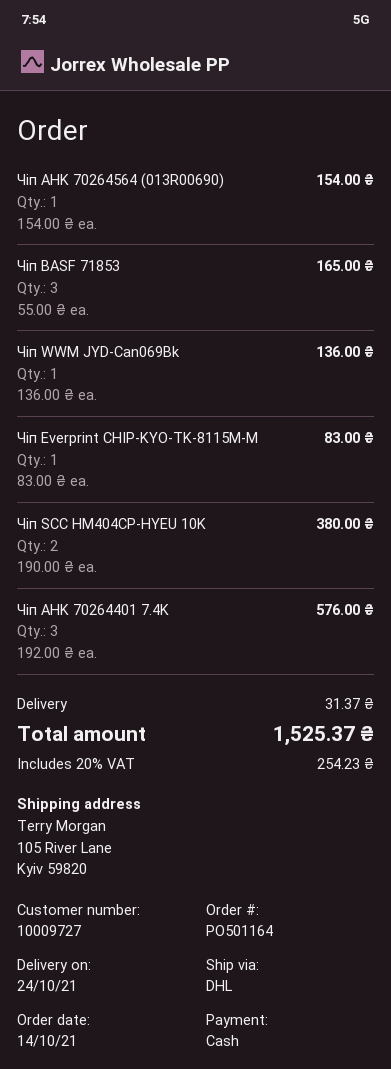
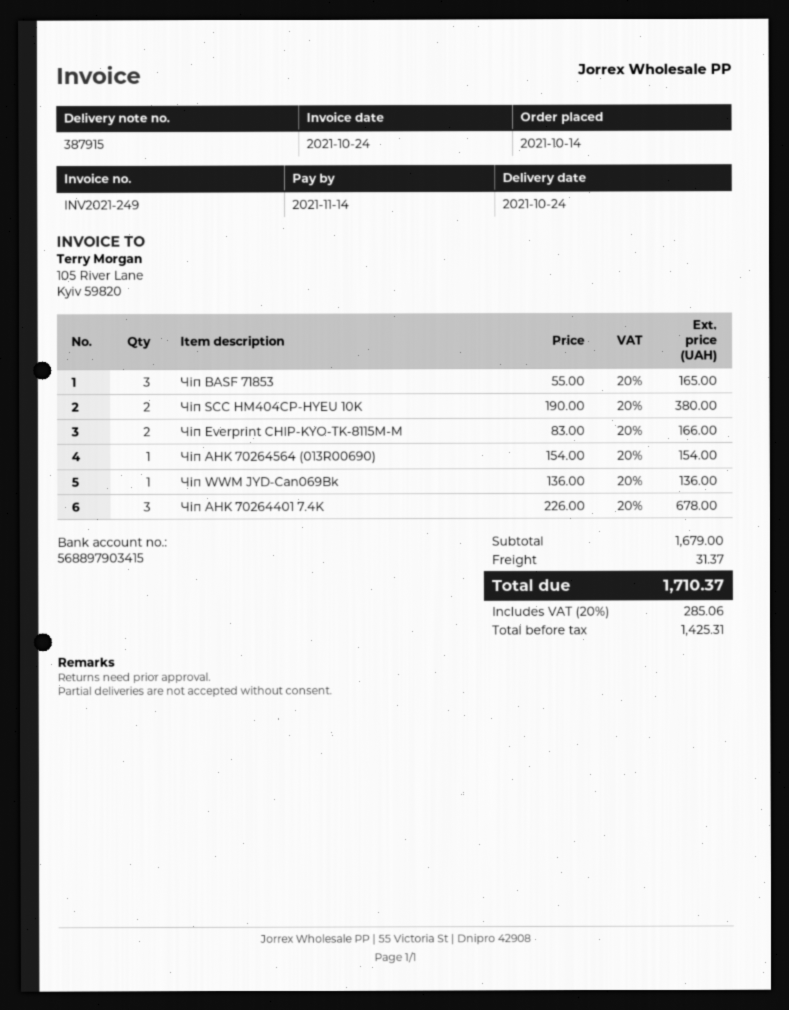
Чіп Everprint CHIP-KYO-TK-8115M-M: 1 x 83.00 = 83.00 -> 2 x 83.00 = 166.00
Чіп AHK 70264401 7.4K: 3 x 192.00 = 576.00 -> 3 x 226.00 = 678.00
tax: 20% = 254.23 -> 20% = 285.06
total: 1525.37 -> 1710.37

